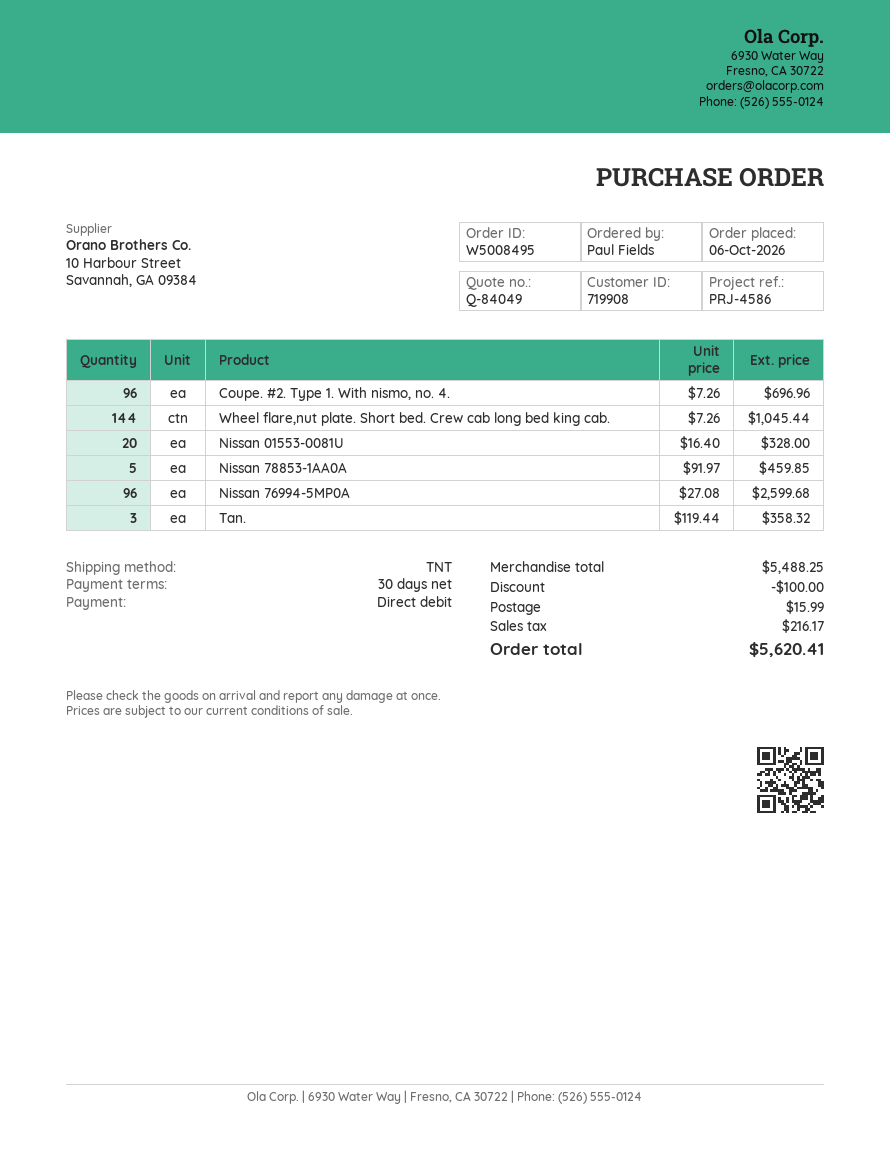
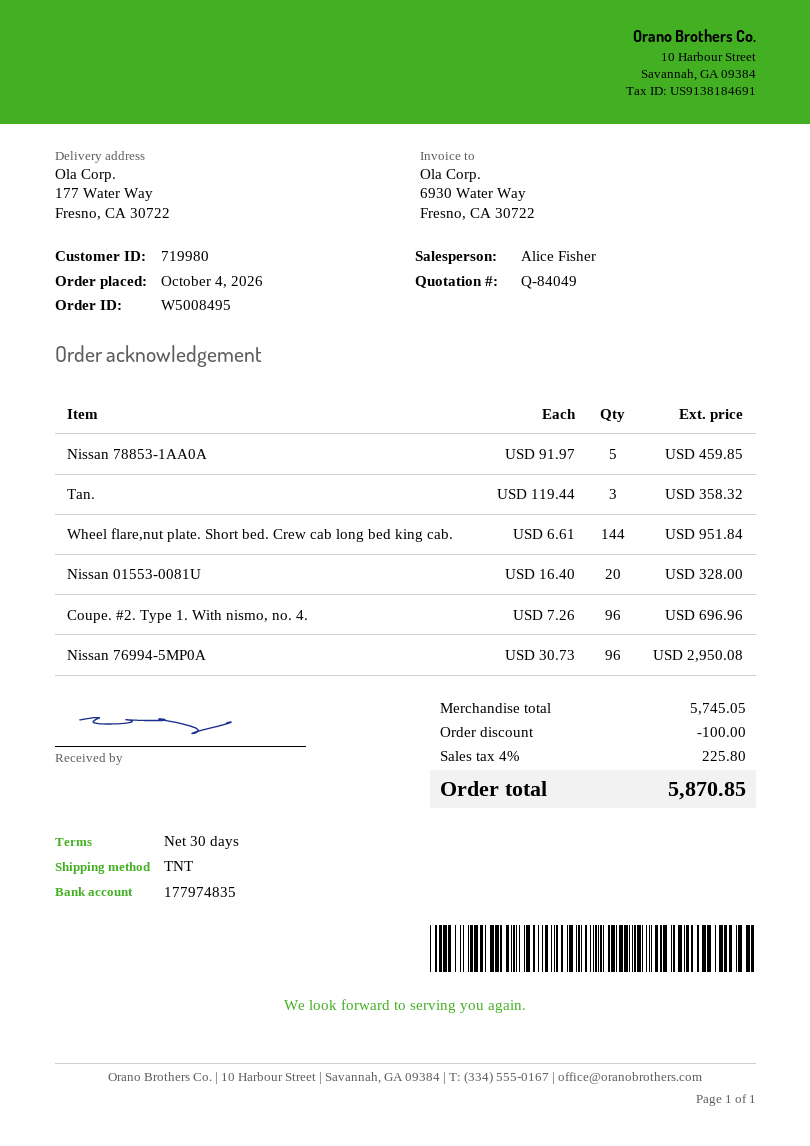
order date: 2026-10-06 -> 2026-10-04
customer number: 719908 -> 719980
Wheel flare,nut plate. Short bed. Crew cab long bed king cab.: 144 x 7.26 = 1045.44 -> 144 x 6.61 = 951.84
Nissan 76994-5MP0A: 96 x 27.08 = 2599.68 -> 96 x 30.73 = 2950.08
subtotal: 5488.25 -> 5745.05
shipping: 15.99 -> none
tax: 216.17 -> 225.80
total: 5620.41 -> 5870.85

